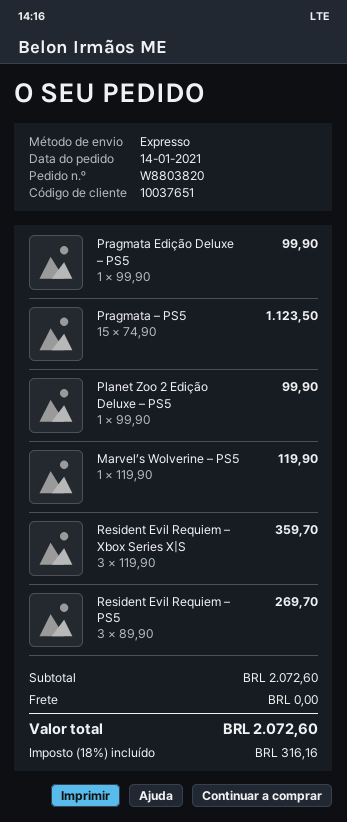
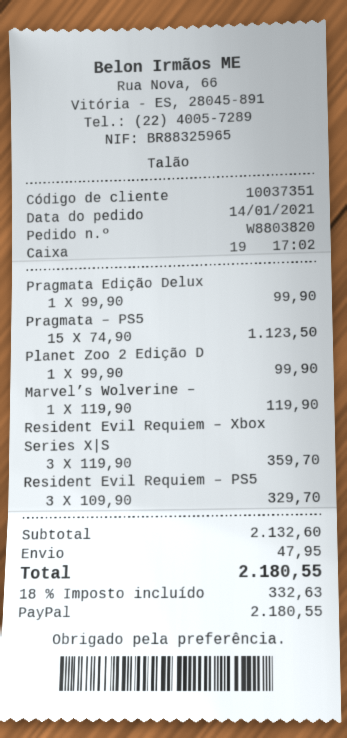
customer number: 10037651 -> 10037351
Resident Evil Requiem – PS5: 3 x 89.90 = 269.70 -> 3 x 109.90 = 329.70
subtotal: 2072.60 -> 2132.60
shipping: 0.00 -> 47.95
tax: 18% = 316.16 -> 18% = 332.63
total: 2072.60 -> 2180.55

